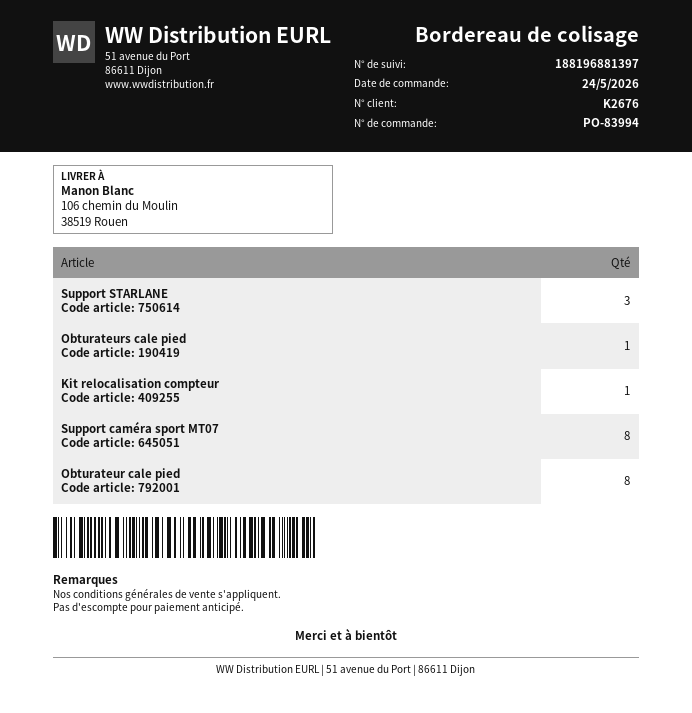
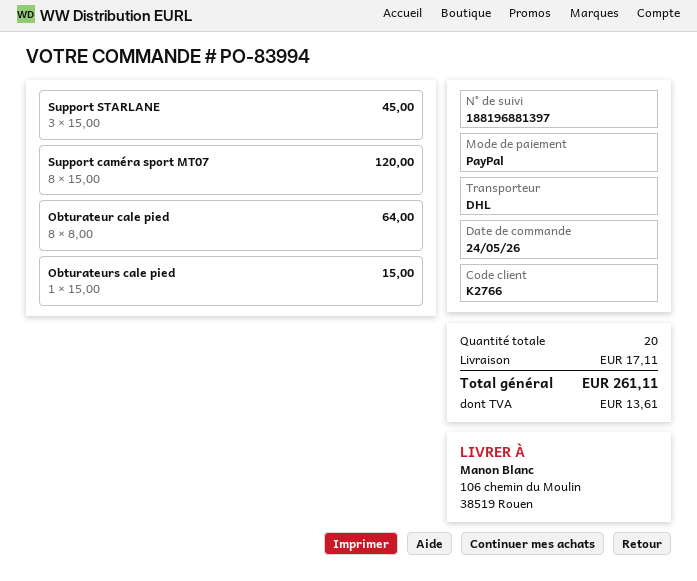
customer number: K2676 -> K2766
Kit relocalisation compteur: 1 -> none

